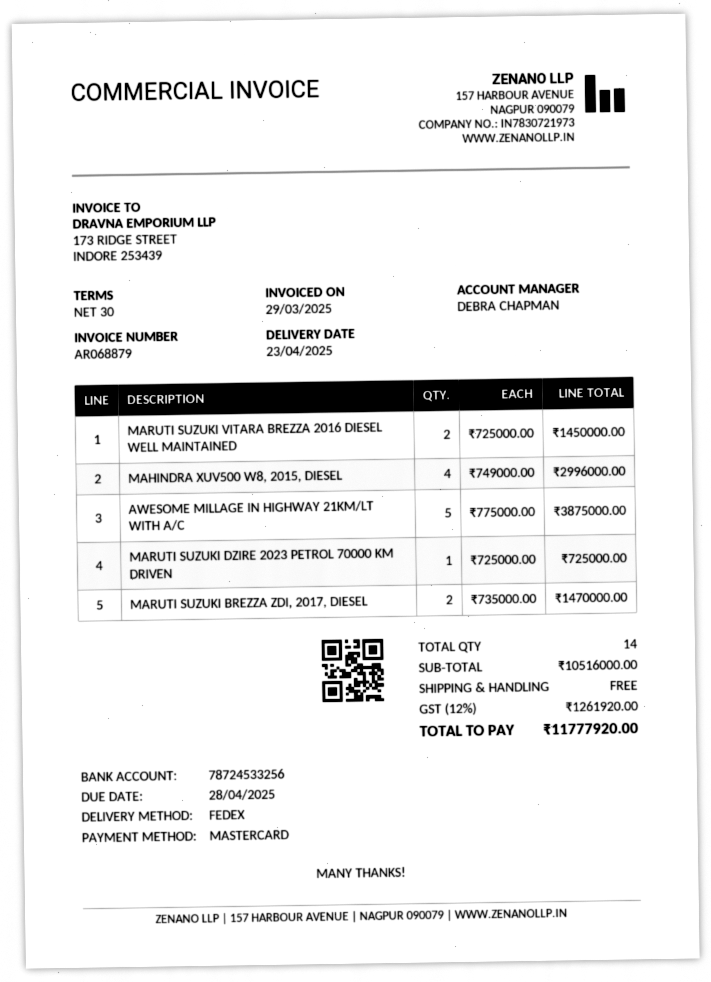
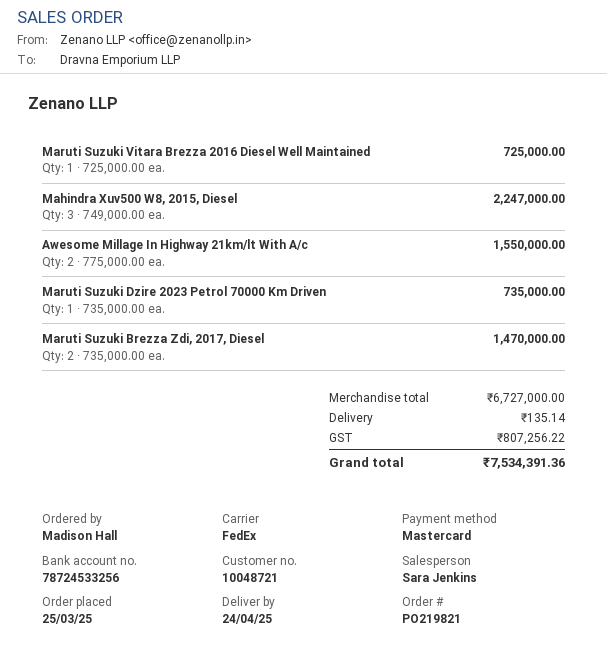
delivery date: 2025-04-23 -> 2025-04-24
sales rep: DEBRA CHAPMAN -> Sara Jenkins
MARUTI SUZUKI VITARA BREZZA 2016 DIESEL WELL MAINTAINED: 2 x 725000.00 = 1450000.00 -> 1 x 725000.00 = 725000.00
MAHINDRA XUV500 W8, 2015, DIESEL: 4 x 749000.00 = 2996000.00 -> 3 x 749000.00 = 2247000.00
AWESOME MILLAGE IN HIGHWAY 21KM/LT WITH A/C: 5 x 775000.00 = 3875000.00 -> 2 x 775000.00 = 1550000.00
MARUTI SUZUKI DZIRE 2023 PETROL 70000 KM DRIVEN: 1 x 725000.00 = 725000.00 -> 1 x 735000.00 = 735000.00
subtotal: 10516000.00 -> 6727000.00
shipping: 0.00 -> 135.14
tax: 1261920.00 -> 807256.22
total: 11777920.00 -> 7534391.36

